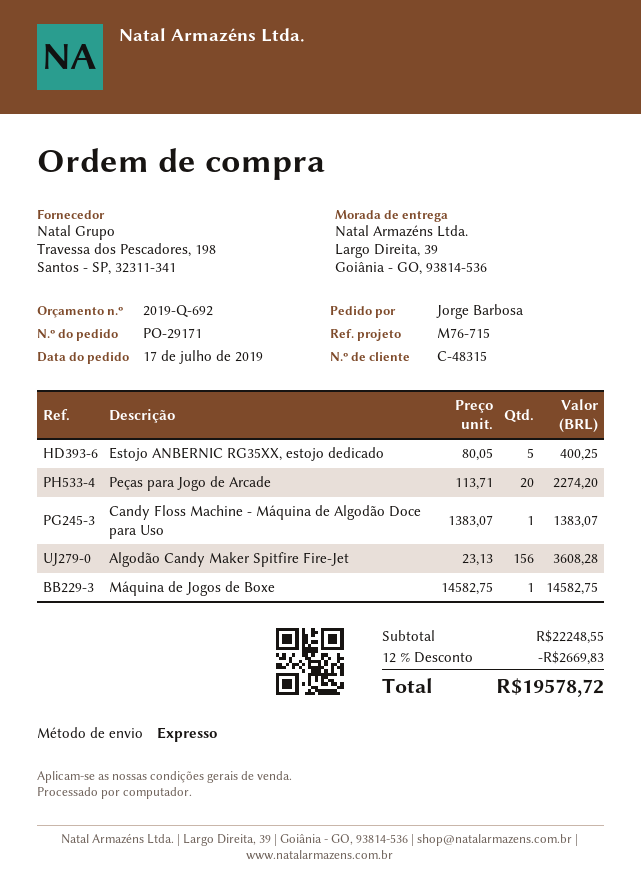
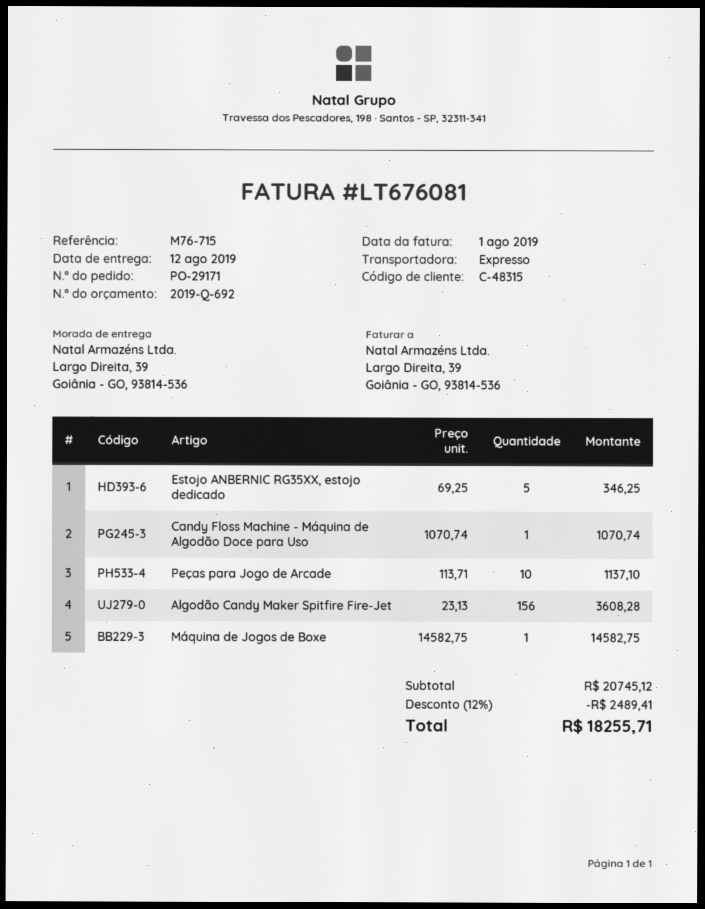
Estojo ANBERNIC RG35XX, estojo dedicado: 5 x 80.05 = 400.25 -> 5 x 69.25 = 346.25
Peças para Jogo de Arcade: 20 x 113.71 = 2274.20 -> 10 x 113.71 = 1137.10
Candy Floss Machine - Máquina de Algodão Doce para Uso: 1 x 1383.07 = 1383.07 -> 1 x 1070.74 = 1070.74
subtotal: 22248.55 -> 20745.12
discount: 12% = 2669.83 -> 12% = 2489.41
total: 19578.72 -> 18255.71

